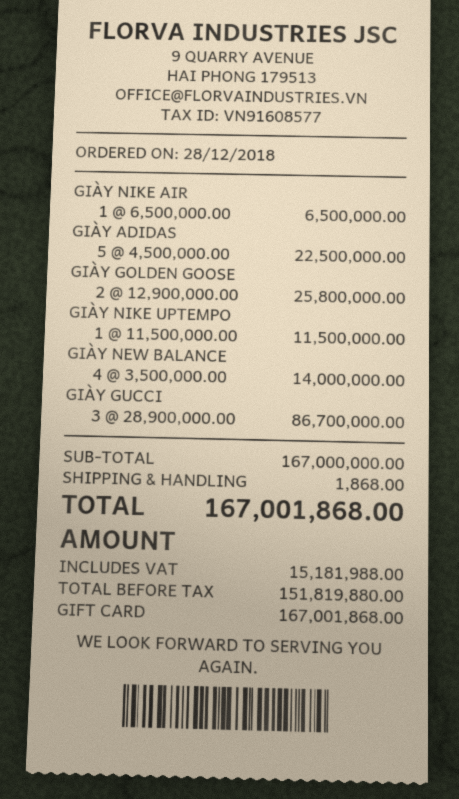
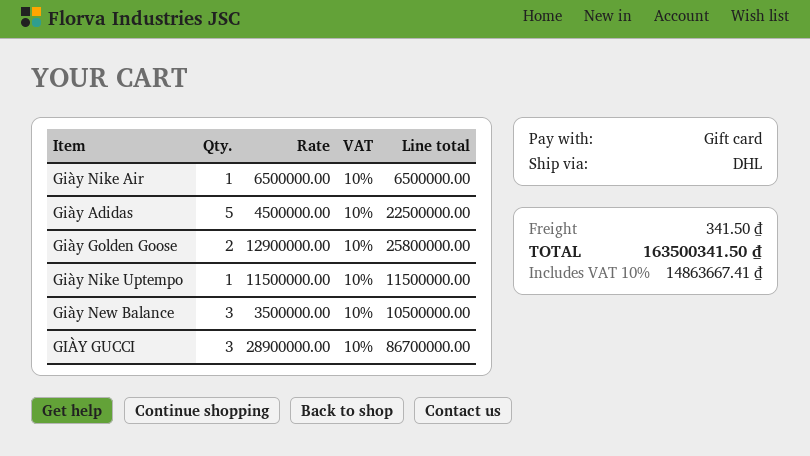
GIÀY NEW BALANCE: 4 x 3500000.00 = 14000000.00 -> 3 x 3500000.00 = 10500000.00
shipping: 1868.00 -> 341.50
tax: 15181988.00 -> 14863667.41
total: 167001868.00 -> 163500341.50

